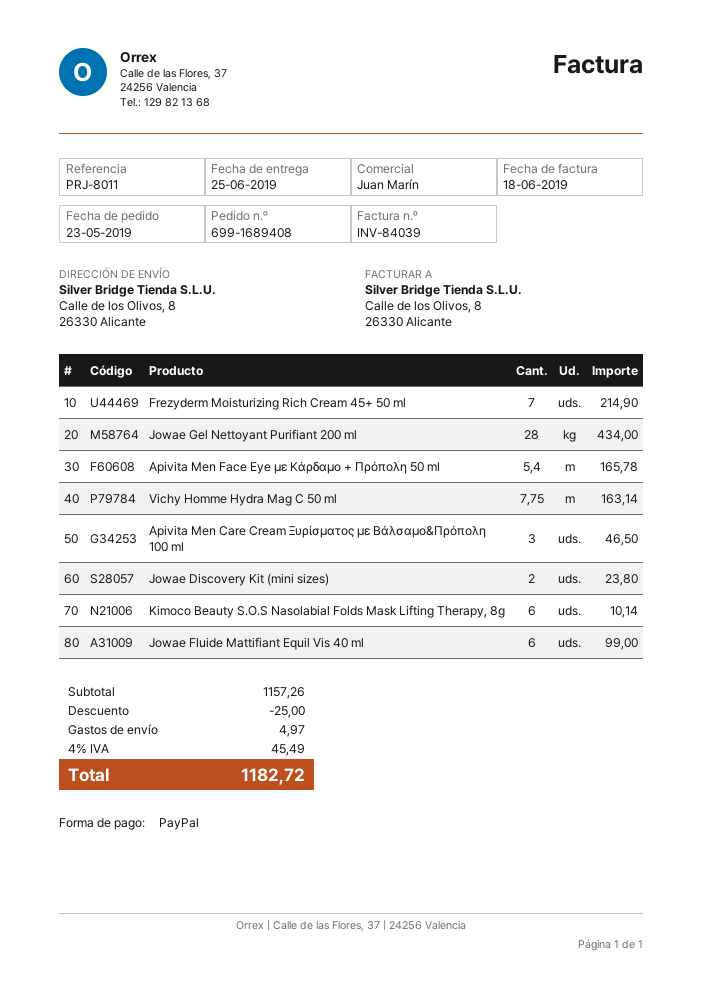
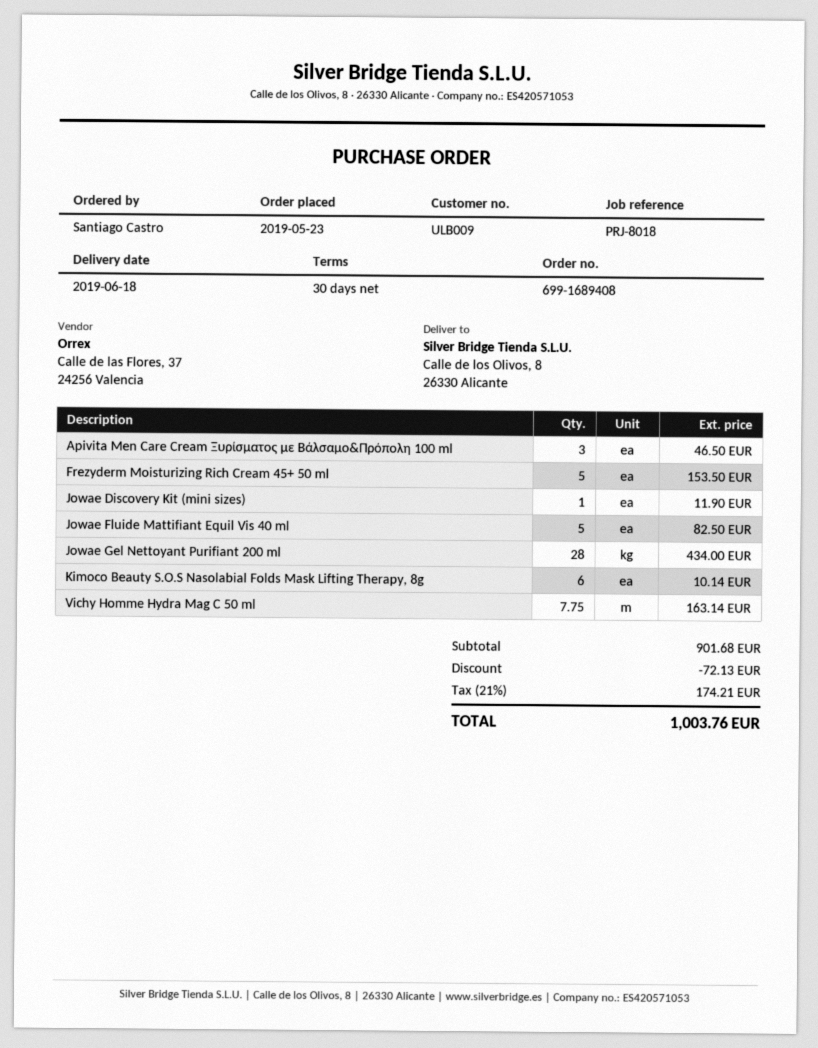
delivery date: 2019-06-25 -> 2019-06-18
reference: PRJ-8011 -> PRJ-8018
Frezyderm Moisturizing Rich Cream 45+ 50 ml: 7 for 214.90 -> 5 for 153.50
Apivita Men Face Eye με Κάρδαμο + Πρόπολη 50 ml: 5.4 for 165.78 -> none
Jowae Discovery Kit (mini sizes): 2 for 23.80 -> 1 for 11.90
Jowae Fluide Mattifiant Equil Vis 40 ml: 6 for 99.00 -> 5 for 82.50
subtotal: 1157.26 -> 901.68
discount: 25.00 -> 72.13
shipping: 4.97 -> none
tax: 4% = 45.49 -> 21% = 174.21
total: 1182.72 -> 1003.76

